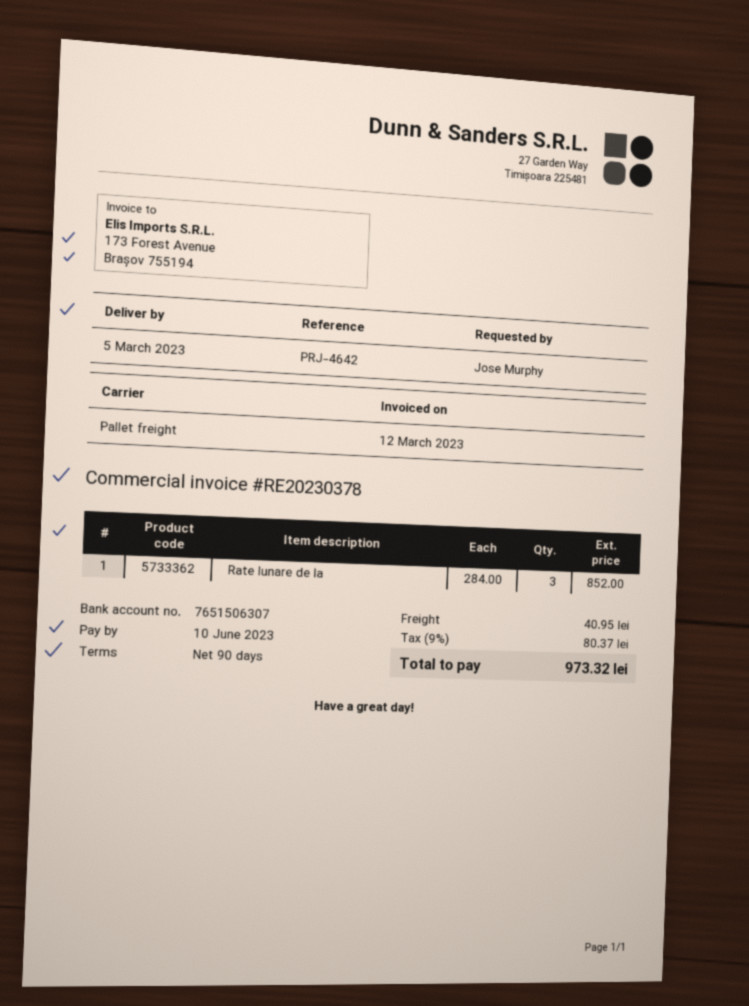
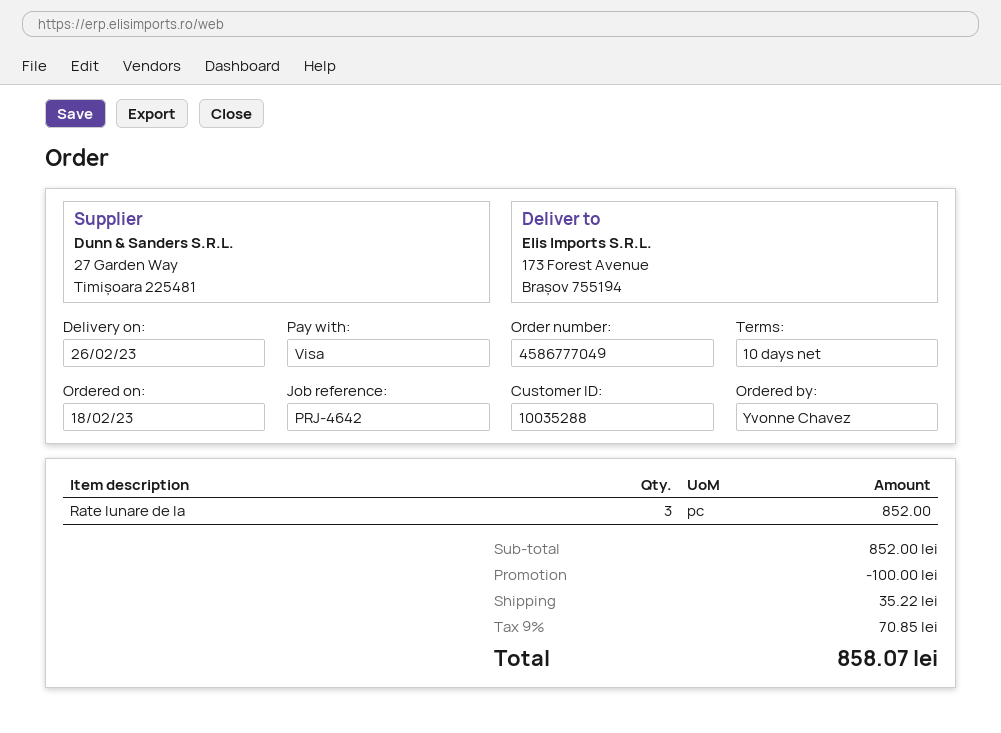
delivery date: 2023-03-05 -> 2023-02-26
payment terms: 90 days -> 10 days
ordered by: Jose Murphy -> Yvonne Chavez
discount: none -> 100.00
shipping: 40.95 -> 35.22
tax: 9% = 80.37 -> 9% = 70.85
total: 973.32 -> 858.07

